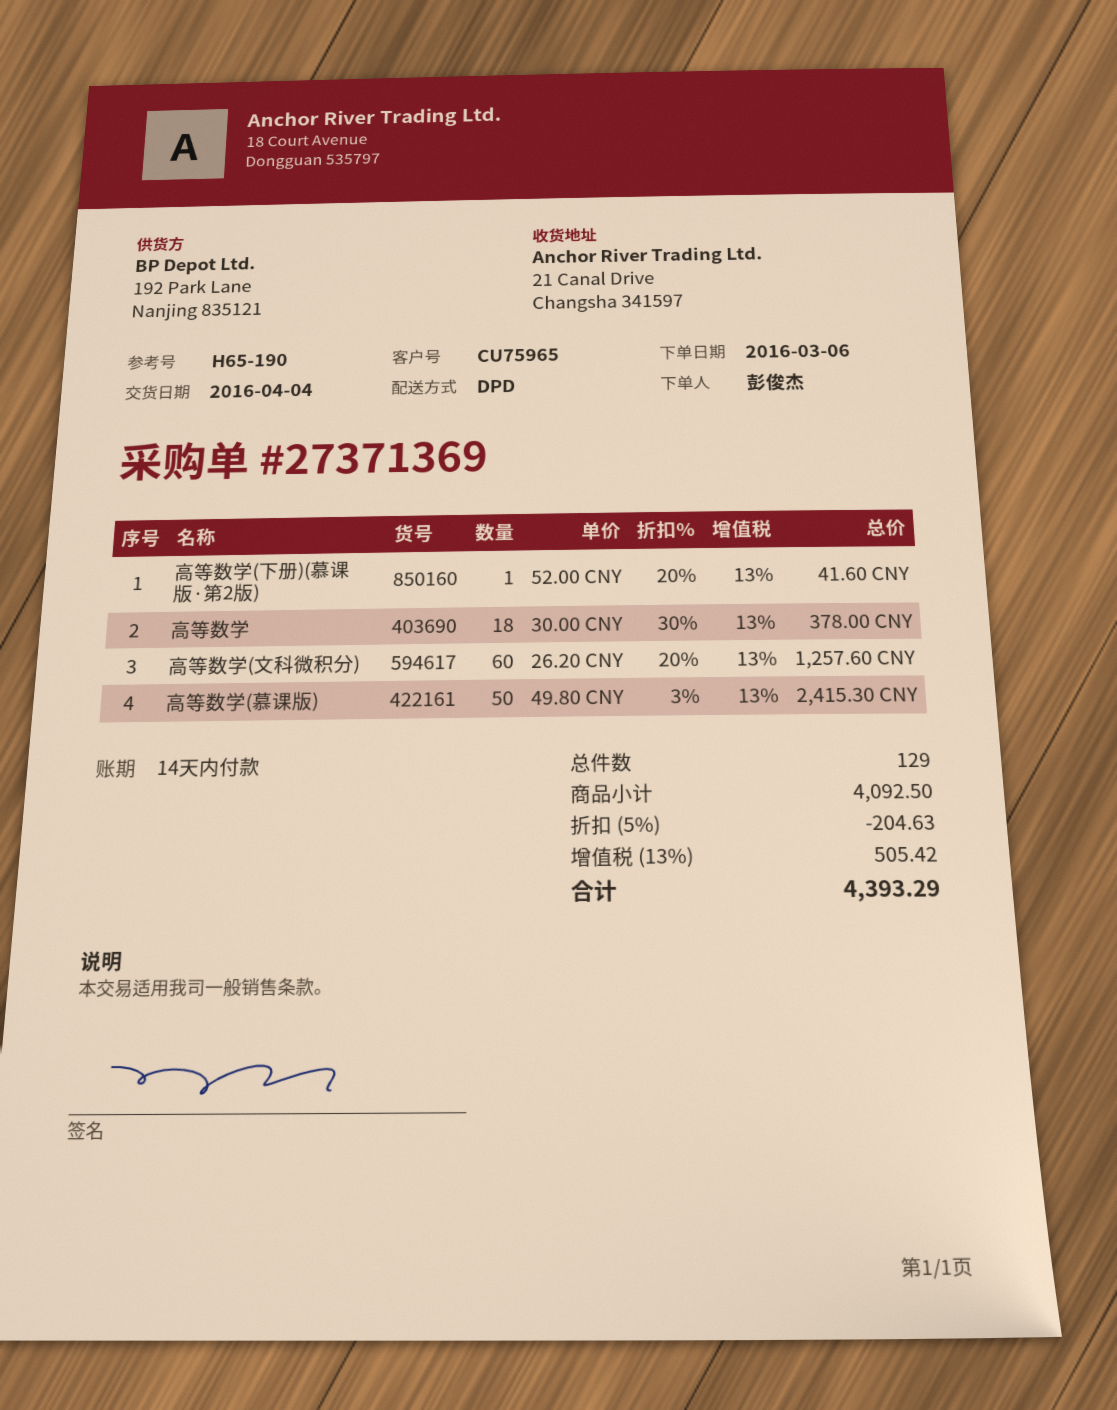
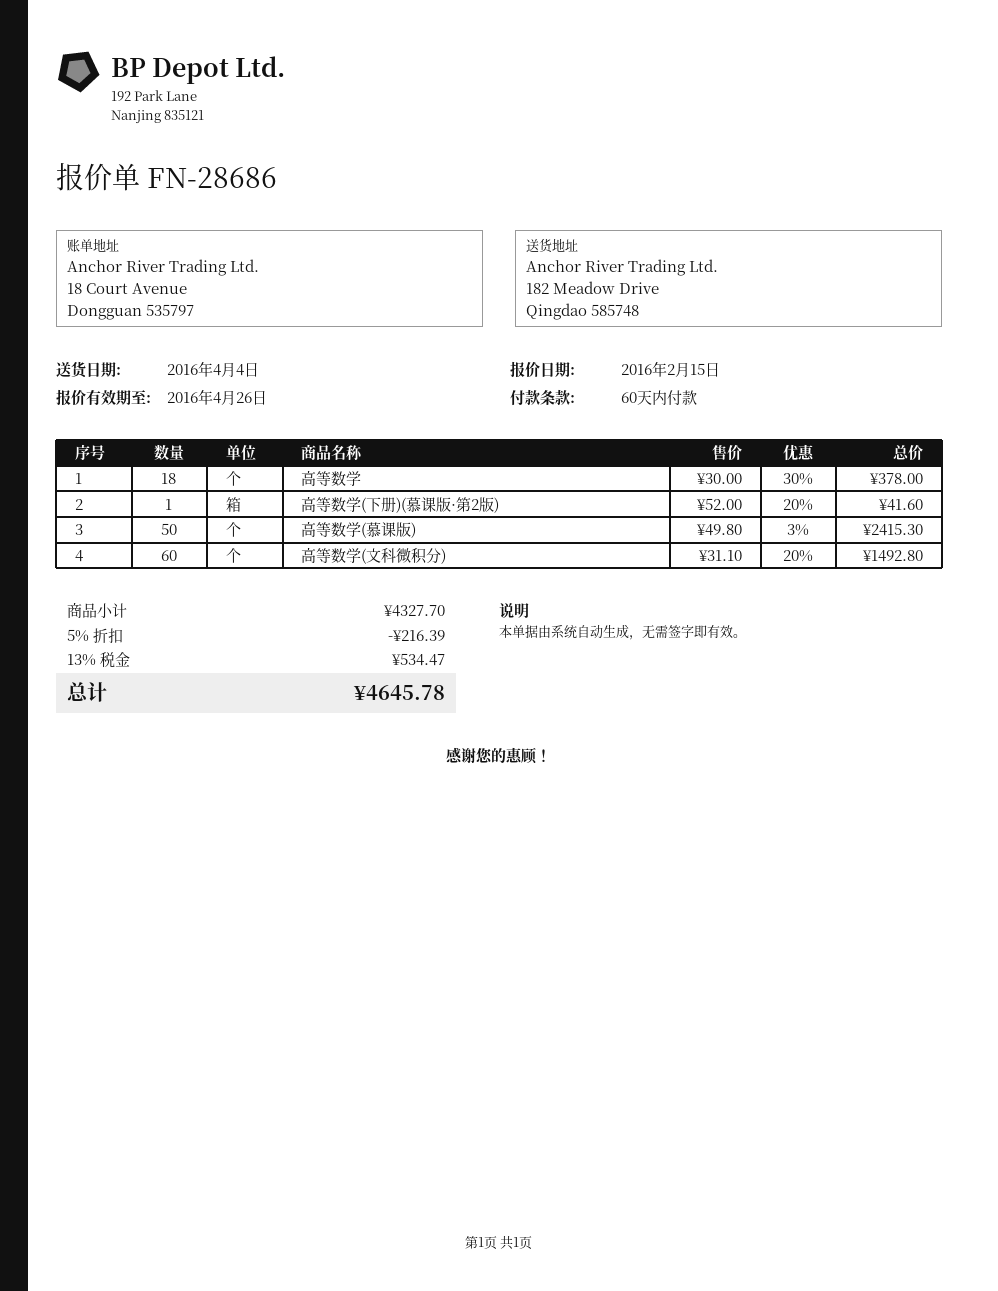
payment terms: 14 days -> 60 days
ship to: 21 Canal Drive, Changsha 341597 -> 182 Meadow Drive, Qingdao 585748
高等数学(文科微积分): 60 x 26.20 - 20% = 1257.60 -> 60 x 31.10 - 20% = 1492.80
subtotal: 4092.50 -> 4327.70
discount: 5% = 204.63 -> 5% = 216.39
tax: 13% = 505.42 -> 13% = 534.47
total: 4393.29 -> 4645.78

